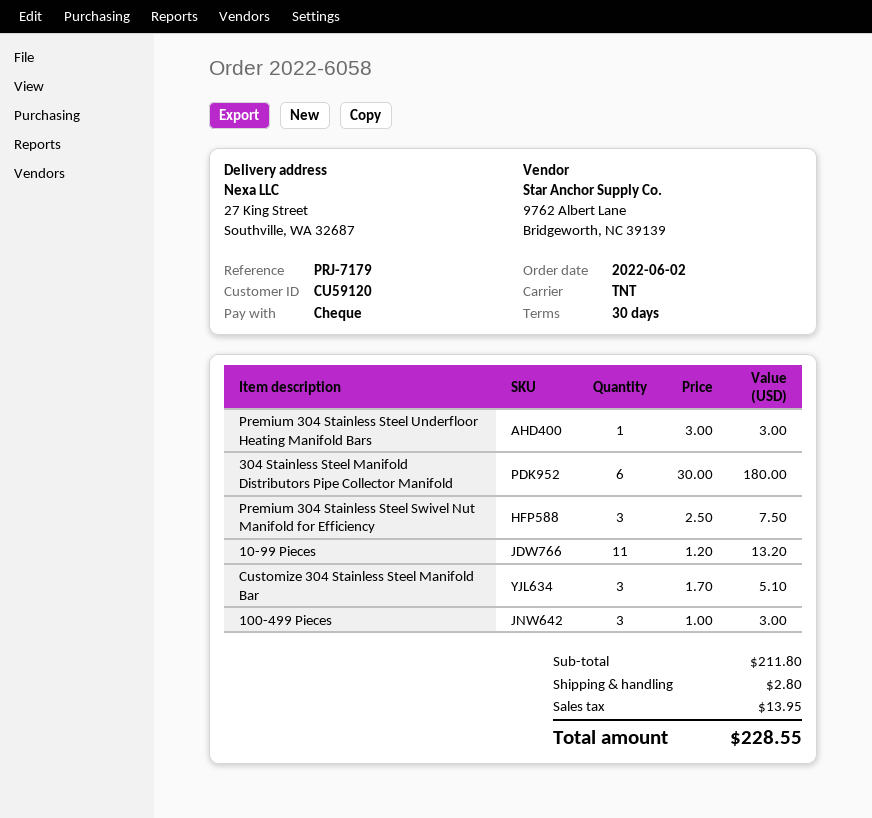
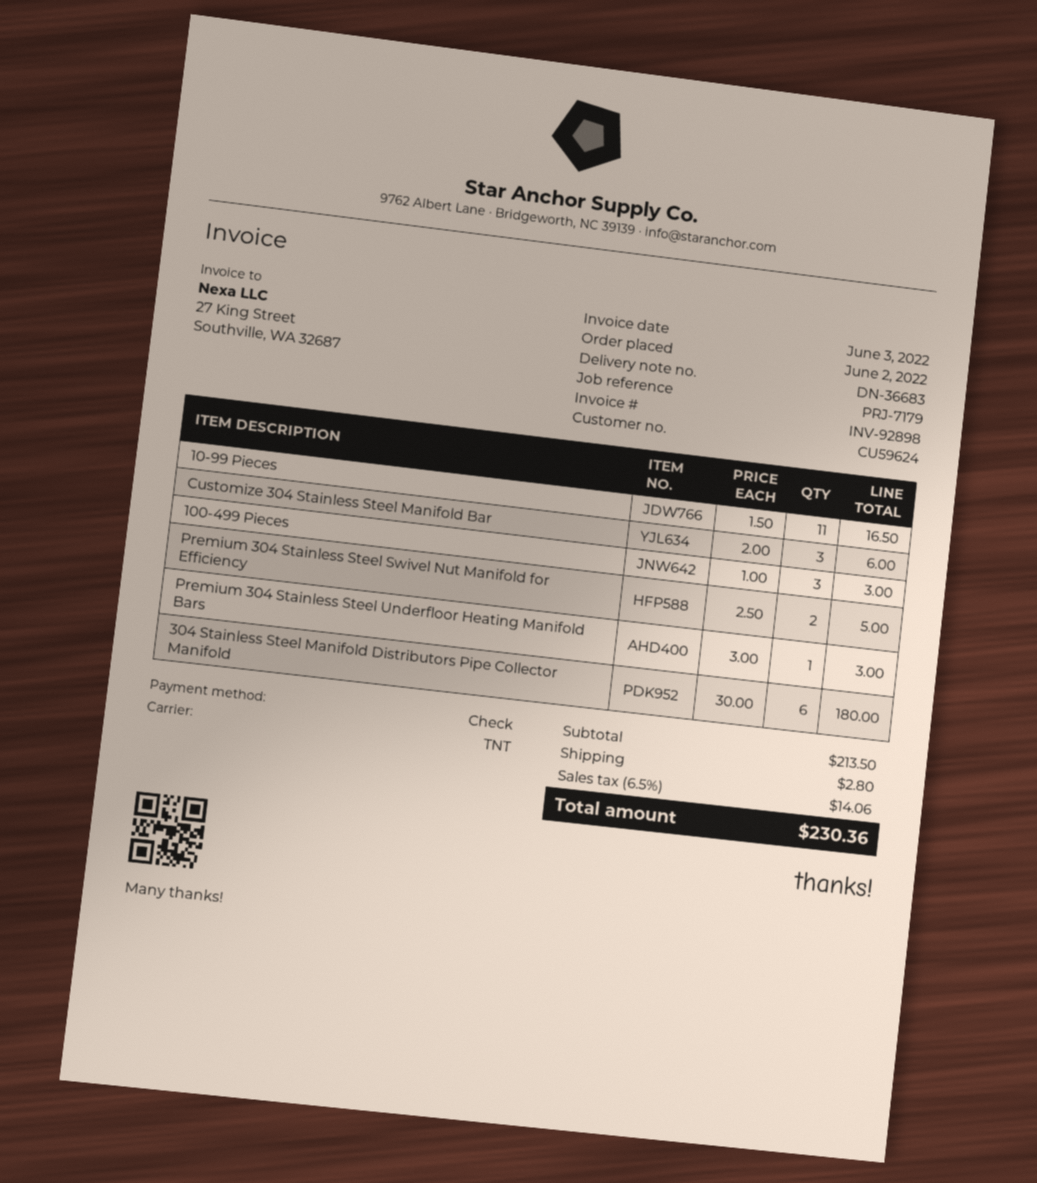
customer number: CU59120 -> CU59624
Premium 304 Stainless Steel Swivel Nut Manifold for Efficiency: 3 x 2.50 = 7.50 -> 2 x 2.50 = 5.00
10-99 Pieces: 11 x 1.20 = 13.20 -> 11 x 1.50 = 16.50
Customize 304 Stainless Steel Manifold Bar: 3 x 1.70 = 5.10 -> 3 x 2.00 = 6.00
subtotal: 211.80 -> 213.50
tax: 13.95 -> 14.06
total: 228.55 -> 230.36

